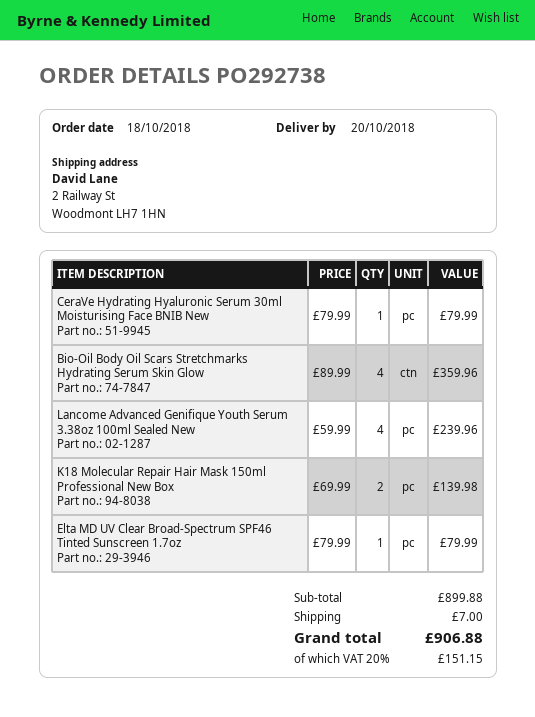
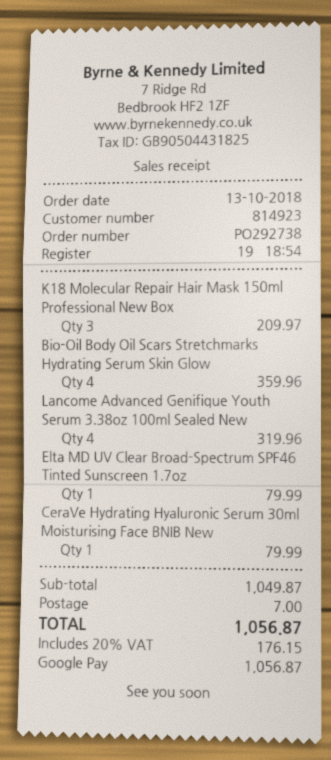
order date: 2018-10-18 -> 2018-10-13
Lancome Advanced Genifique Youth Serum 3.38oz 100ml Sealed New: 4 for 239.96 -> 4 for 319.96
K18 Molecular Repair Hair Mask 150ml Professional New Box: 2 for 139.98 -> 3 for 209.97
subtotal: 899.88 -> 1049.87
tax: 20% = 151.15 -> 20% = 176.15
total: 906.88 -> 1056.87

